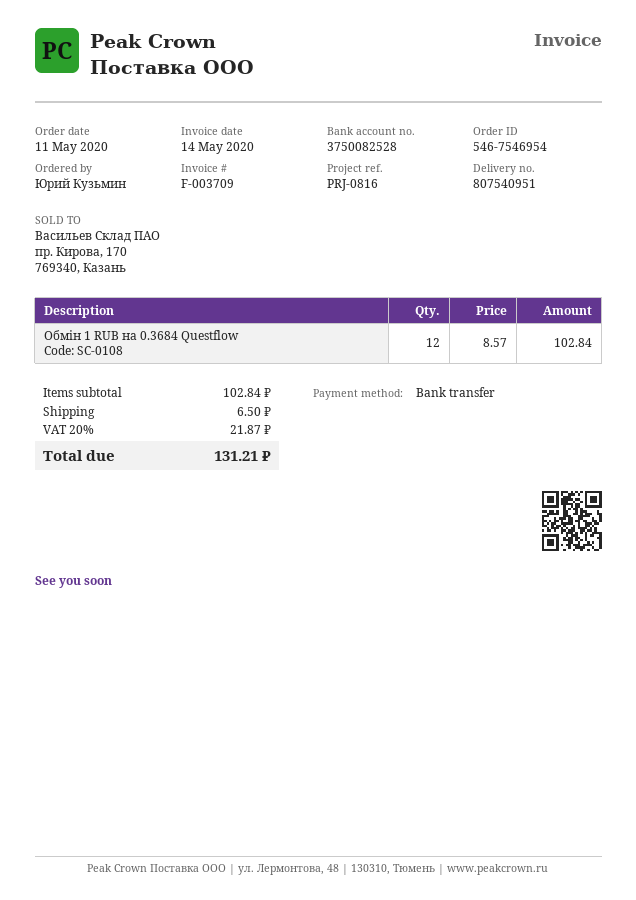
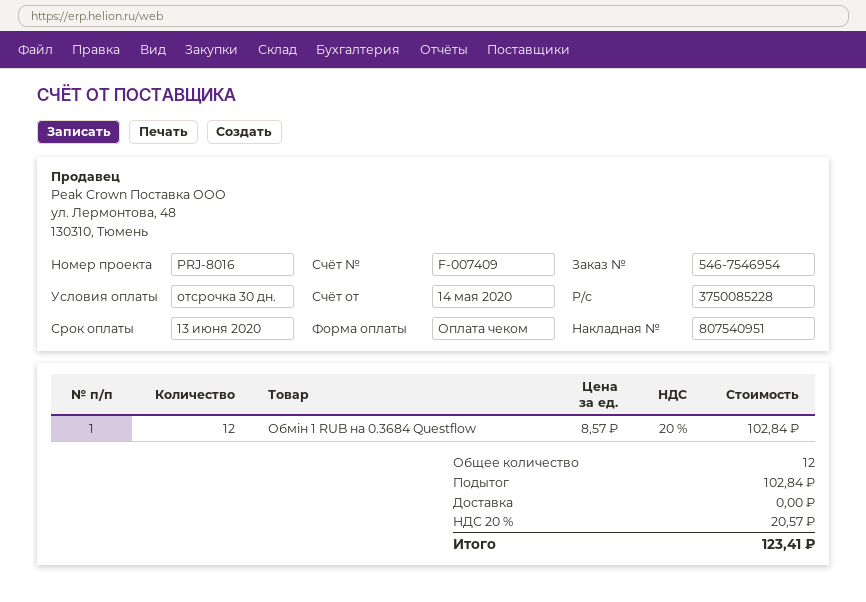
invoice number: F-003709 -> F-007409
reference: PRJ-0816 -> PRJ-8016
payment method: bank transfer -> cheque
bank account: 3750082528 -> 3750085228
shipping: 6.50 -> 0.00
tax: 20% = 21.87 -> 20% = 20.57
total: 131.21 -> 123.41

